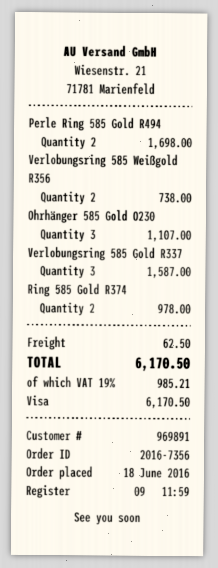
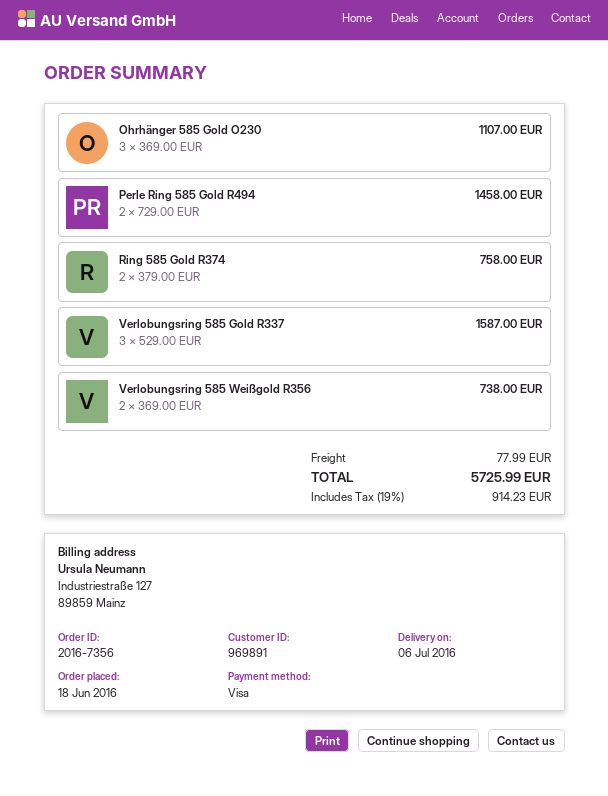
Perle Ring 585 Gold R494: 2 for 1698.00 -> 2 for 1458.00
Ring 585 Gold R374: 2 for 978.00 -> 2 for 758.00
shipping: 62.50 -> 77.99
tax: 19% = 985.21 -> 19% = 914.23
total: 6170.50 -> 5725.99

